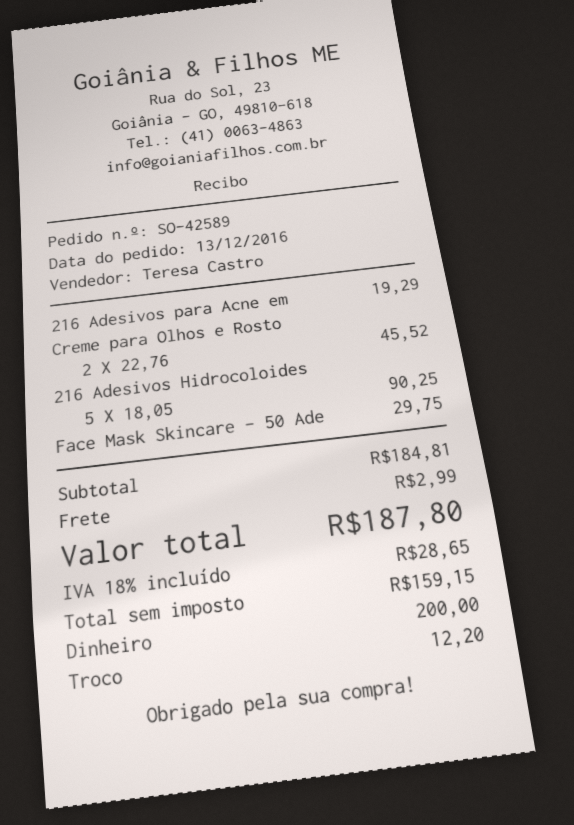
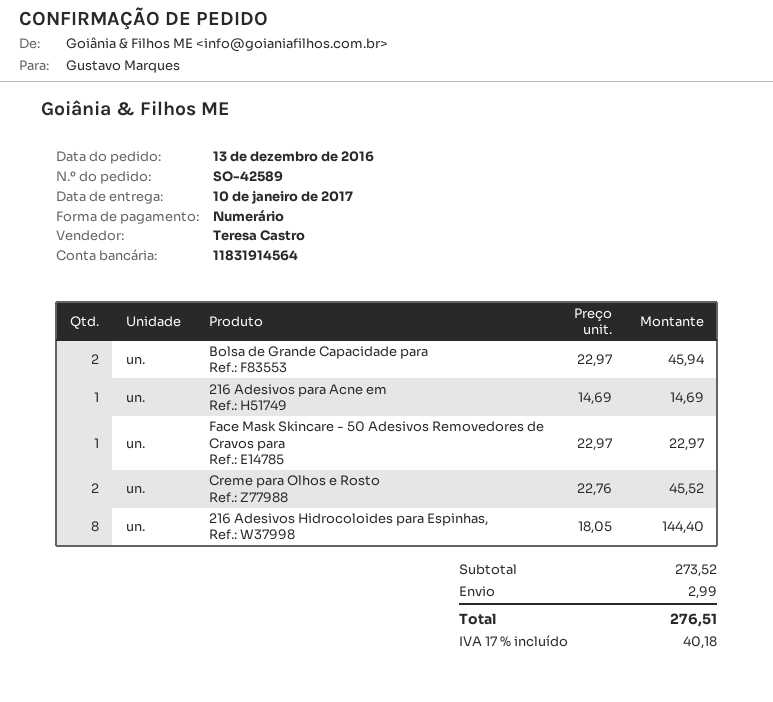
216 Adesivos para Acne em: 1 x 19.29 = 19.29 -> 1 x 14.69 = 14.69
216 Adesivos Hidrocoloides: 5 x 18.05 = 90.25 -> 8 x 18.05 = 144.40
Face Mask Skincare - 50 Ade: 1 x 29.75 = 29.75 -> 1 x 22.97 = 22.97
Bolsa de Grande Capacidade para: none -> 2 x 22.97 = 45.94
subtotal: 184.81 -> 273.52
tax: 18% = 28.65 -> 17% = 40.18
total: 187.80 -> 276.51

